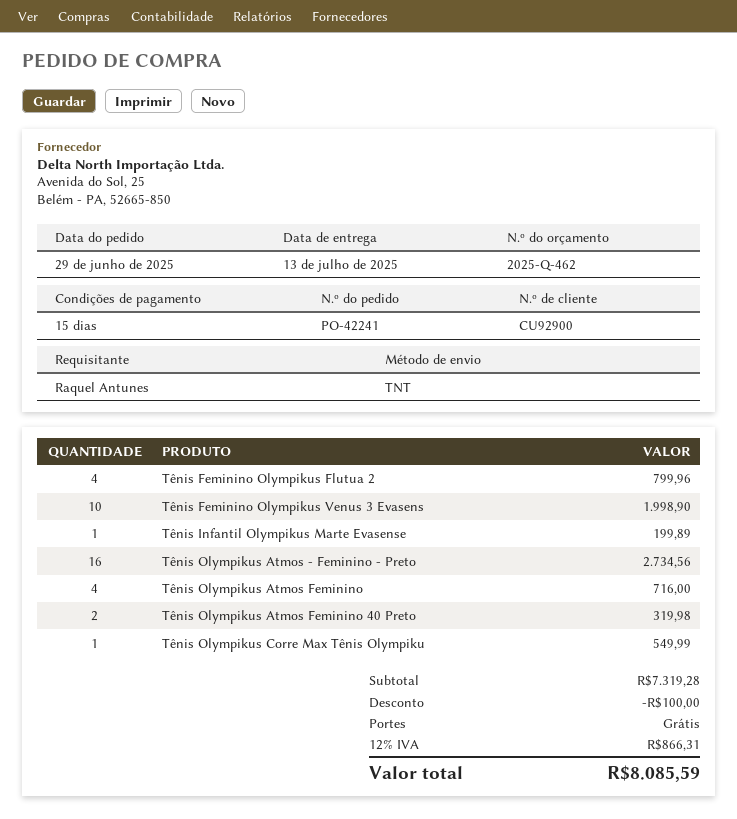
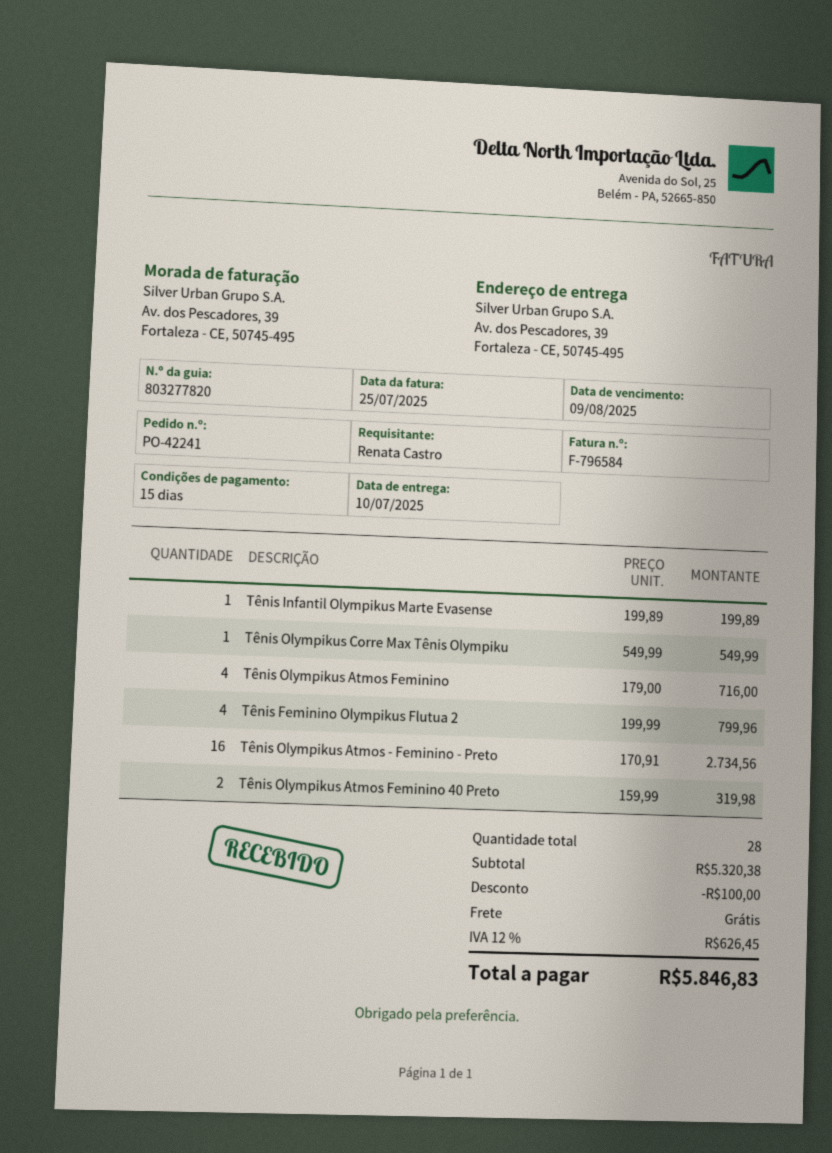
delivery date: 2025-07-13 -> 2025-07-10
ordered by: Raquel Antunes -> Renata Castro
Tênis Feminino Olympikus Venus 3 Evasens: 10 for 1998.90 -> none
subtotal: 7319.28 -> 5320.38
tax: 12% = 866.31 -> 12% = 626.45
total: 8085.59 -> 5846.83

